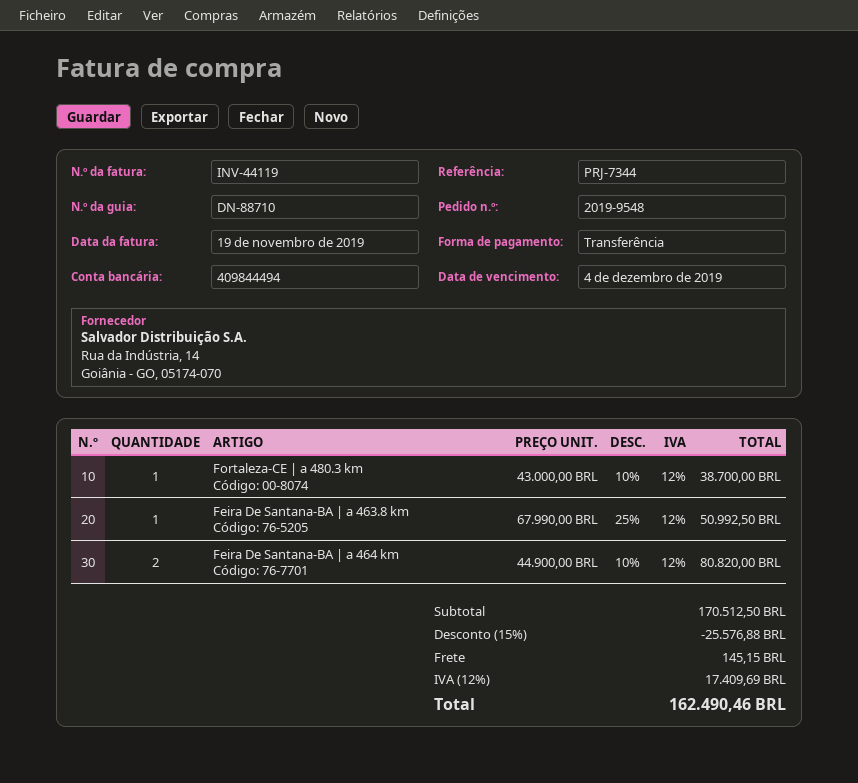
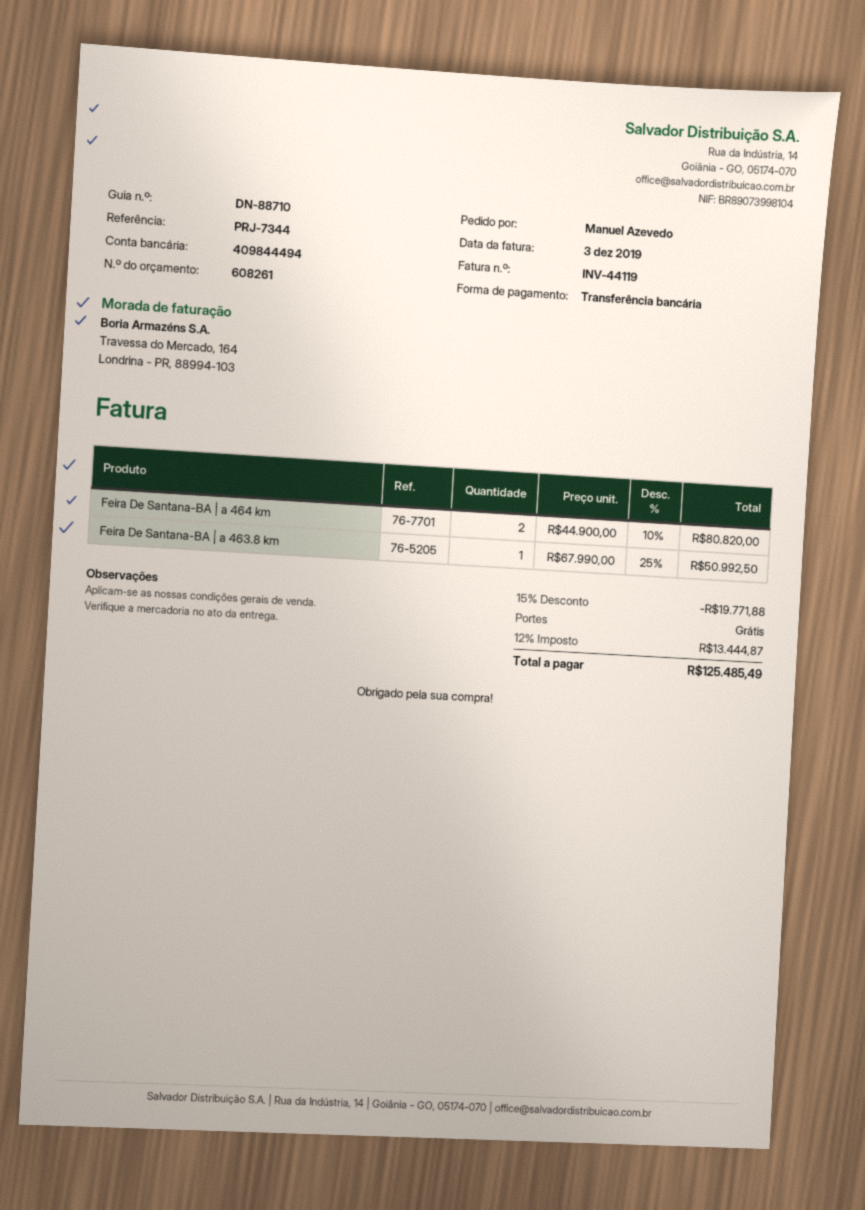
invoice date: 2019-11-19 -> 2019-12-03
Fortaleza-CE | a 480.3 km: 1 x 43000.00 - 10% = 38700.00 -> none
discount: 15% = 25576.88 -> 15% = 19771.88
shipping: 145.15 -> 0.00
tax: 12% = 17409.69 -> 12% = 13444.87
total: 162490.46 -> 125485.49

